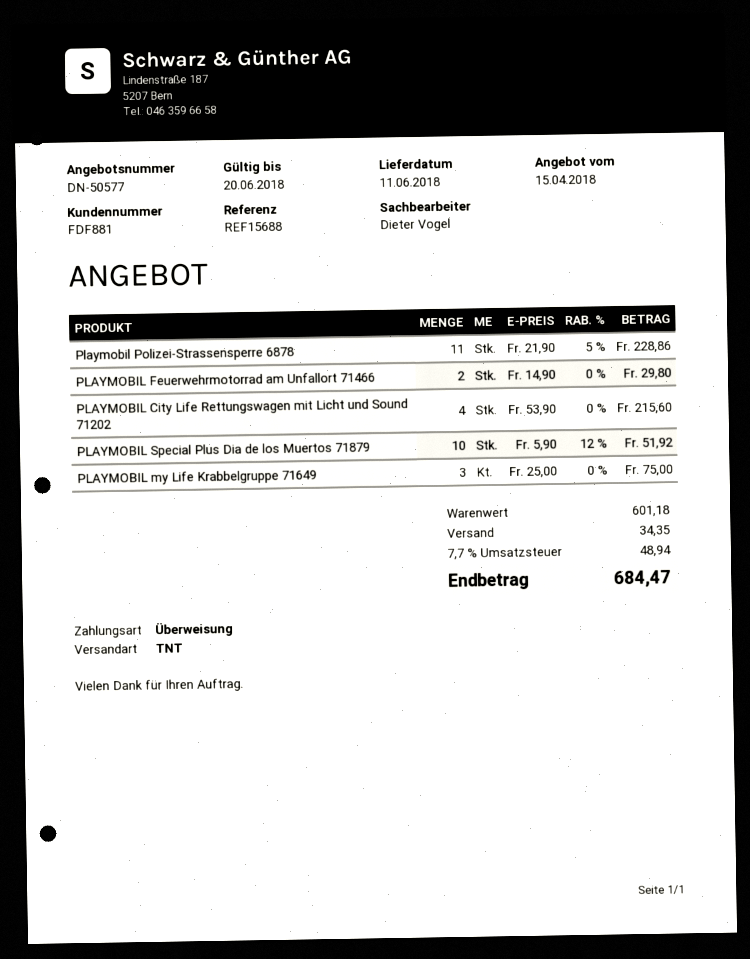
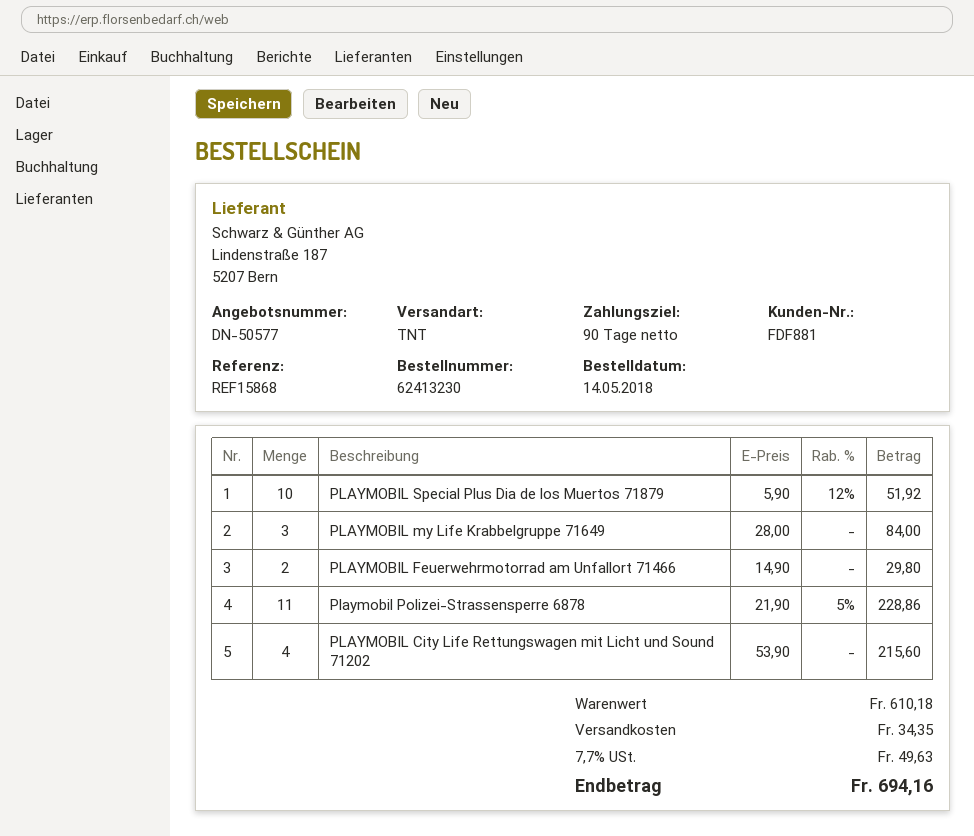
reference: REF15688 -> REF15868
PLAYMOBIL my Life Krabbelgruppe 71649: 3 x 25.00 = 75.00 -> 3 x 28.00 = 84.00
subtotal: 601.18 -> 610.18
tax: 7.7% = 48.94 -> 7.7% = 49.63
total: 684.47 -> 694.16

